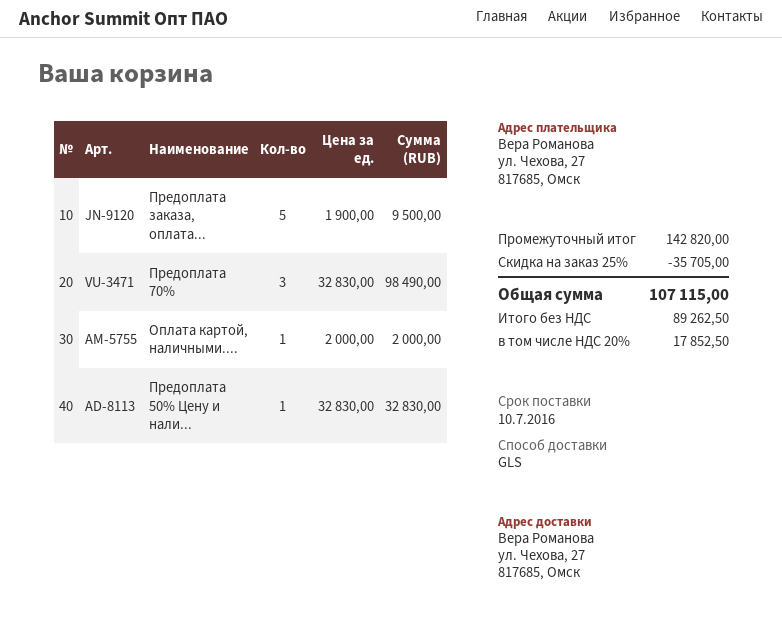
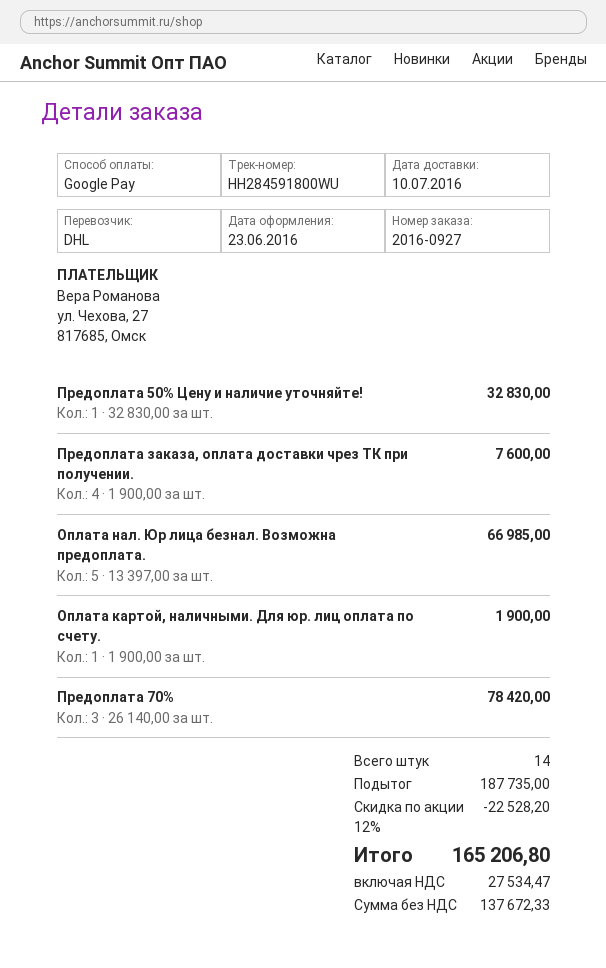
shipping method: GLS -> DHL
Предоплата заказа, оплата...: 5 x 1900.00 = 9500.00 -> 4 x 1900.00 = 7600.00
Предоплата 70%: 3 x 32830.00 = 98490.00 -> 3 x 26140.00 = 78420.00
Оплата картой, наличными....: 1 x 2000.00 = 2000.00 -> 1 x 1900.00 = 1900.00
Оплата нал. Юр лица безнал. Возможна предоплата.: none -> 5 x 13397.00 = 66985.00
subtotal: 142820.00 -> 187735.00
discount: 25% = 35705.00 -> 12% = 22528.20
net: 89262.50 -> 137672.33
tax: 17852.50 -> 27534.47
total: 107115.00 -> 165206.80

